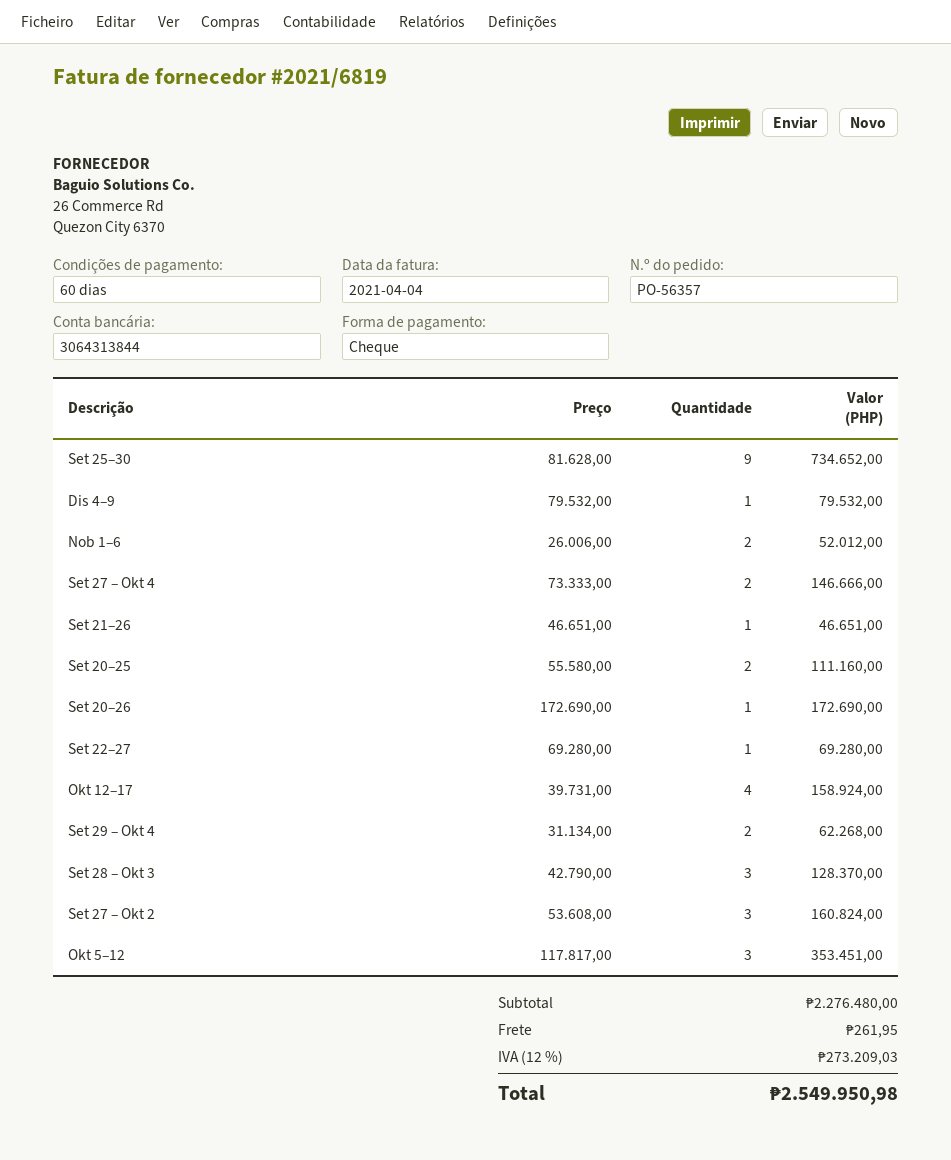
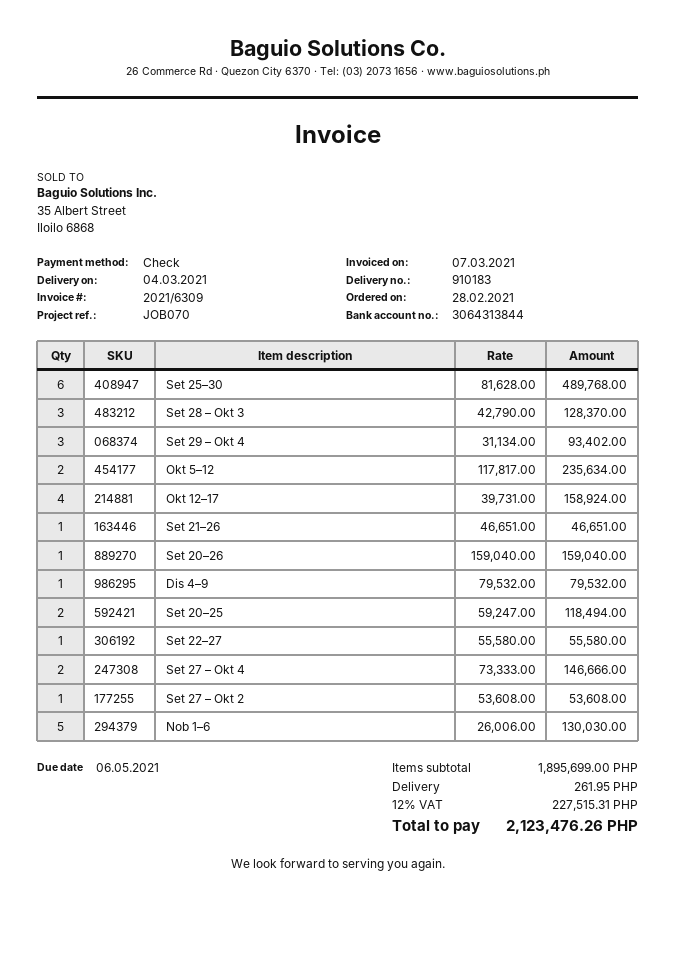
invoice number: 2021/6819 -> 2021/6309
invoice date: 2021-04-04 -> 2021-03-07
Set 25–30: 9 x 81628.00 = 734652.00 -> 6 x 81628.00 = 489768.00
Nob 1–6: 2 x 26006.00 = 52012.00 -> 5 x 26006.00 = 130030.00
Set 20–25: 2 x 55580.00 = 111160.00 -> 2 x 59247.00 = 118494.00
Set 20–26: 1 x 172690.00 = 172690.00 -> 1 x 159040.00 = 159040.00
Set 22–27: 1 x 69280.00 = 69280.00 -> 1 x 55580.00 = 55580.00
Set 29 – Okt 4: 2 x 31134.00 = 62268.00 -> 3 x 31134.00 = 93402.00
Set 27 – Okt 2: 3 x 53608.00 = 160824.00 -> 1 x 53608.00 = 53608.00
Okt 5–12: 3 x 117817.00 = 353451.00 -> 2 x 117817.00 = 235634.00
subtotal: 2276480.00 -> 1895699.00
tax: 12% = 273209.03 -> 12% = 227515.31
total: 2549950.98 -> 2123476.26

